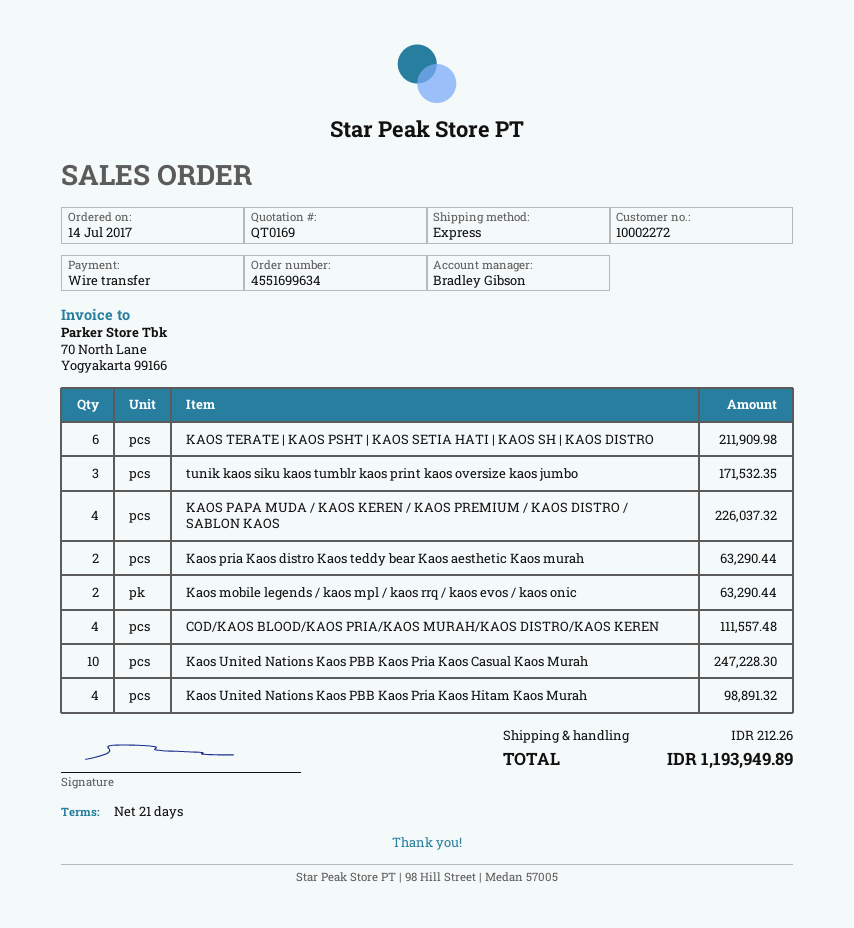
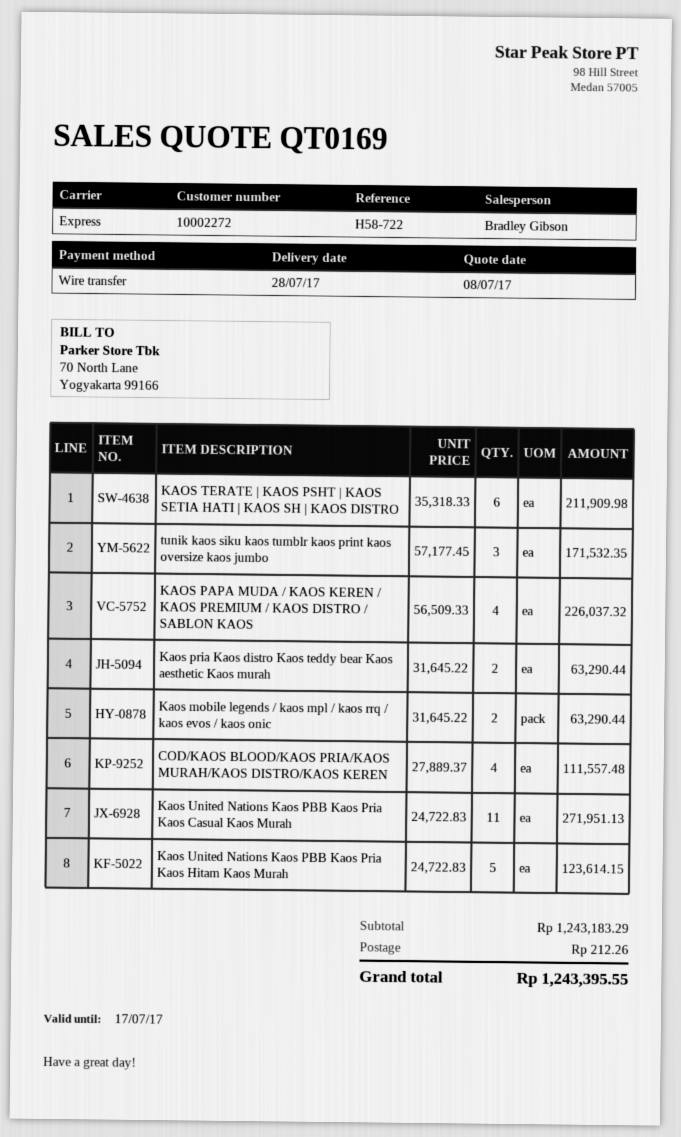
Kaos United Nations Kaos PBB Kaos Pria Kaos Casual Kaos Murah: 10 for 247228.30 -> 11 for 271951.13
Kaos United Nations Kaos PBB Kaos Pria Kaos Hitam Kaos Murah: 4 for 98891.32 -> 5 for 123614.15
total: 1193949.89 -> 1243395.55

